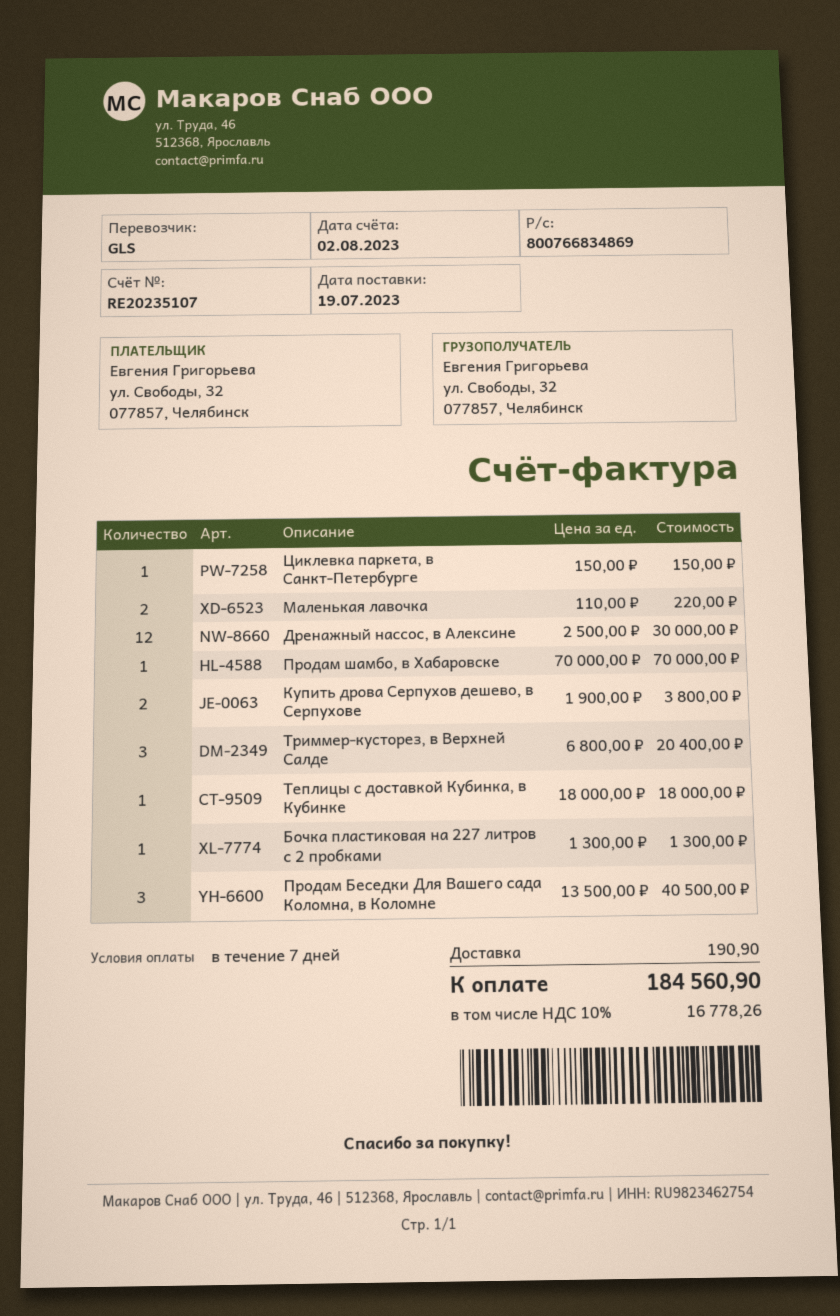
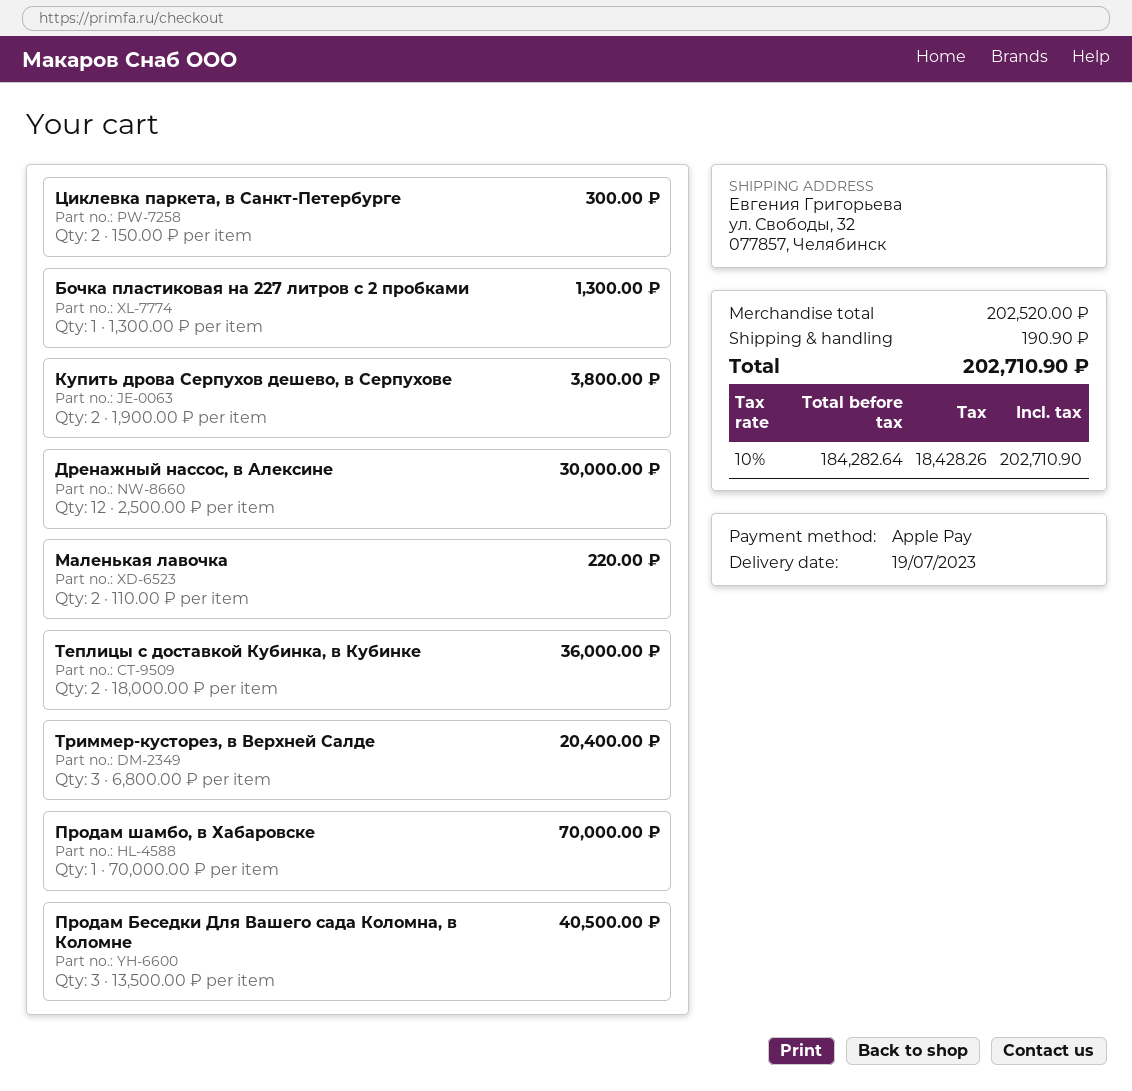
Циклевка паркета, в Санкт-Петербурге: 1 x 150.00 = 150.00 -> 2 x 150.00 = 300.00
Теплицы с доставкой Кубинка, в Кубинке: 1 x 18000.00 = 18000.00 -> 2 x 18000.00 = 36000.00
tax: 10% = 16778.26 -> 10% = 18428.26
total: 184560.90 -> 202710.90

